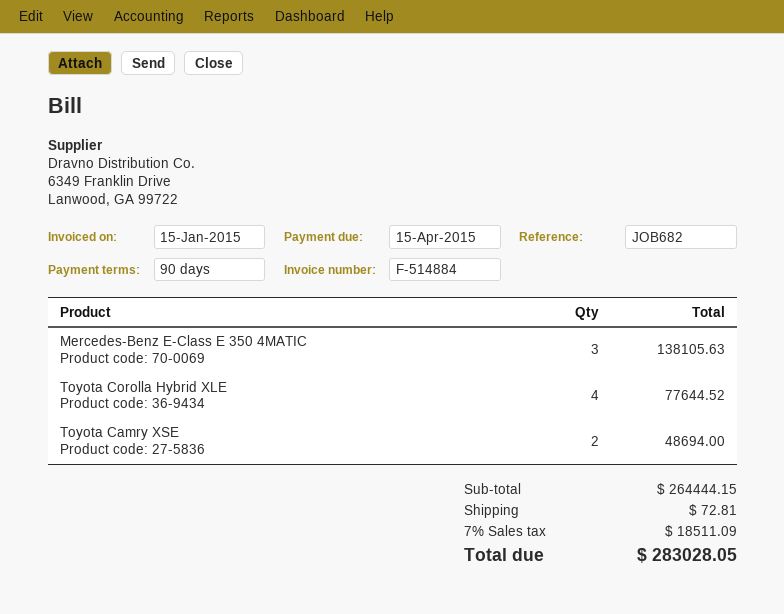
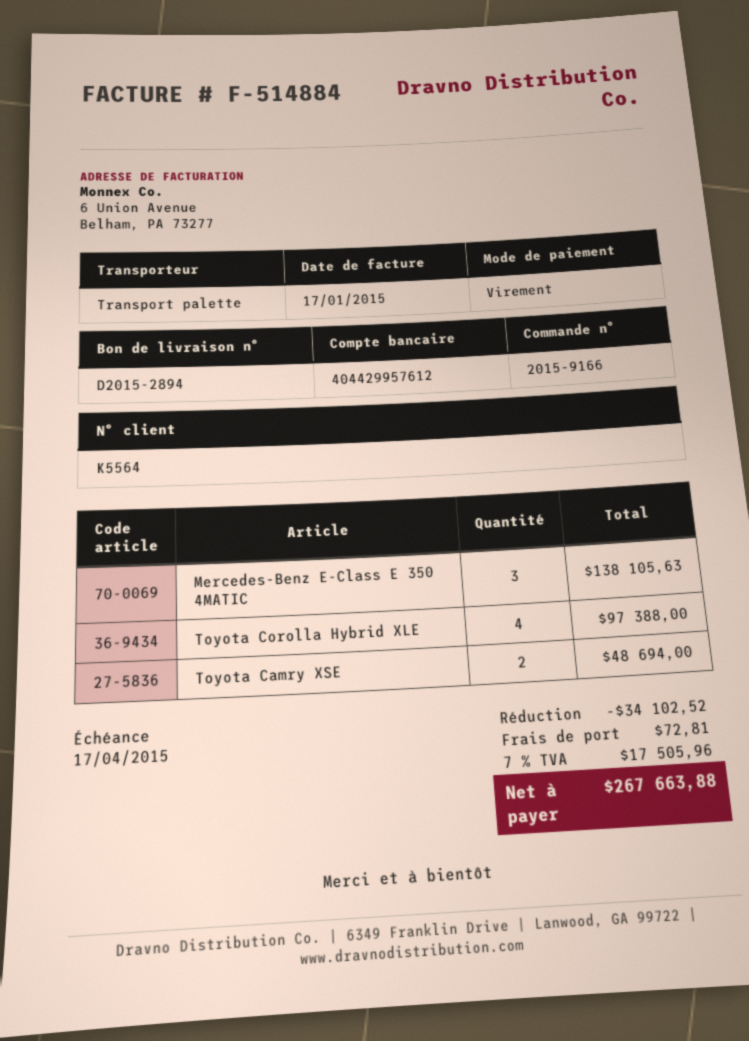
invoice date: 2015-01-15 -> 2015-01-17
due date: 2015-04-15 -> 2015-04-17
Toyota Corolla Hybrid XLE: 4 for 77644.52 -> 4 for 97388.00
discount: none -> 34102.52
tax: 7% = 18511.09 -> 7% = 17505.96
total: 283028.05 -> 267663.88

